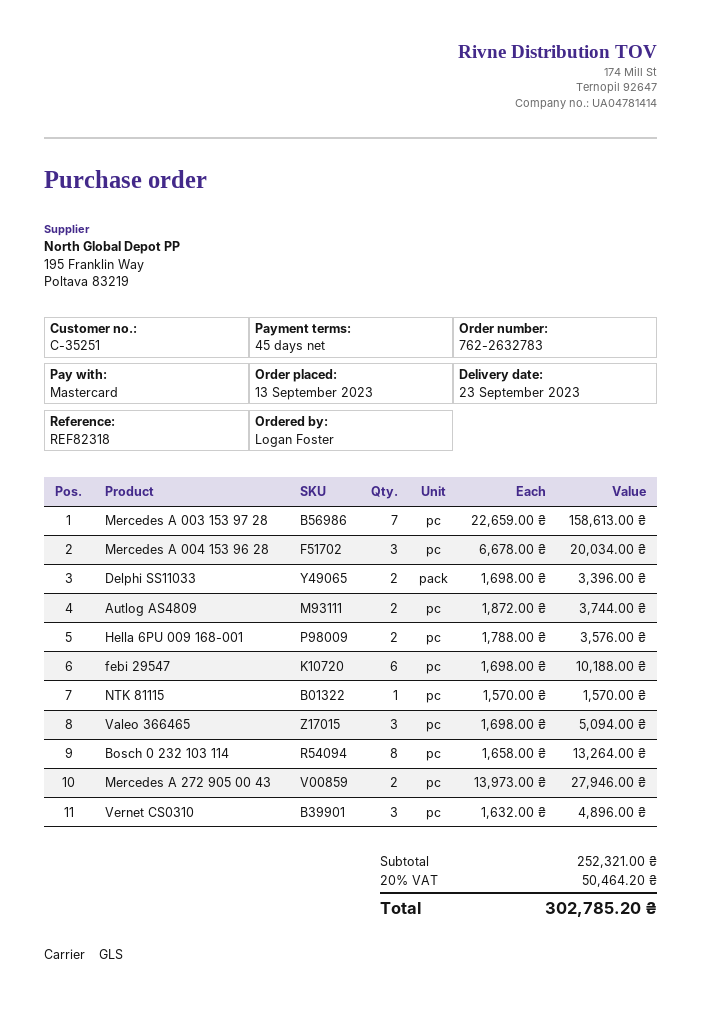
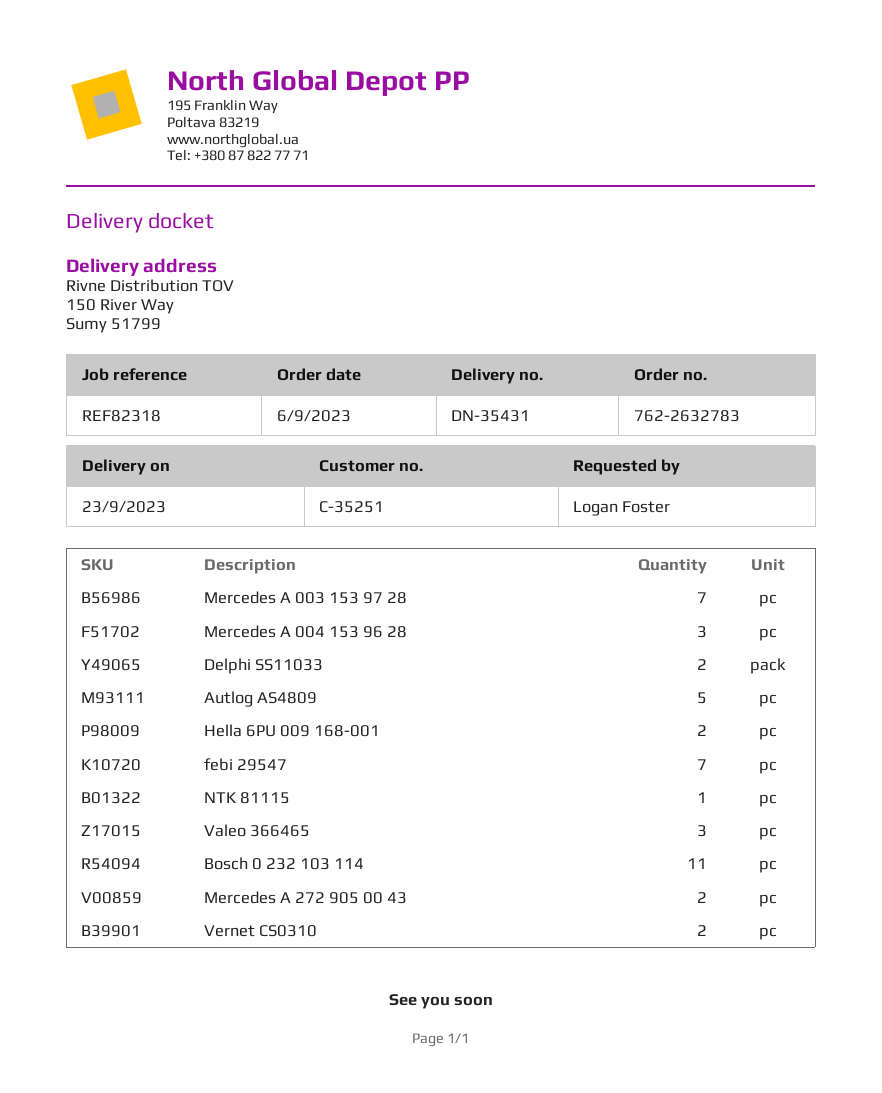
order date: 2023-09-13 -> 2023-09-06
Autlog AS4809: 2 -> 5
febi 29547: 6 -> 7
Bosch 0 232 103 114: 8 -> 11
Vernet CS0310: 3 -> 2

